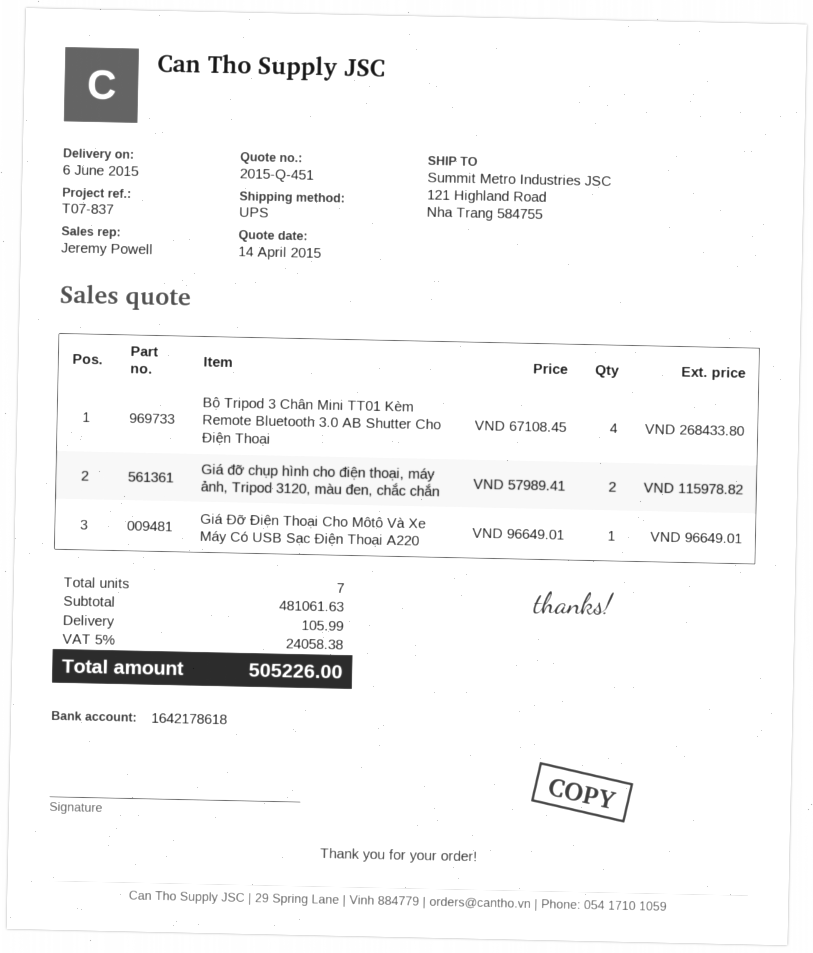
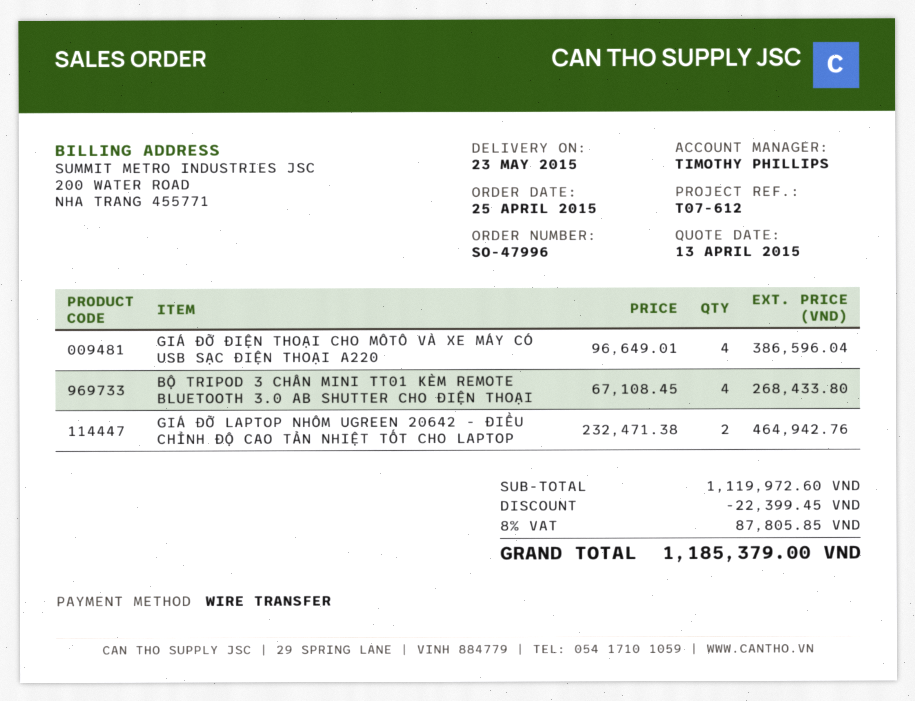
quote date: 2015-04-14 -> 2015-04-13
delivery date: 2015-06-06 -> 2015-05-23
reference: T07-837 -> T07-612
sales rep: Jeremy Powell -> TIMOTHY PHILLIPS
Giá đỡ chụp hình cho điện thoại, máy ảnh, Tripod 3120, màu đen, chắc chắn: 2 x 57989.41 = 115978.82 -> none
Giá Đỡ Điện Thoại Cho Môtô Và Xe Máy Có USB Sạc Điện Thoại A220: 1 x 96649.01 = 96649.01 -> 4 x 96649.01 = 386596.04
GIÁ ĐỠ LAPTOP NHÔM UGREEN 20642 - ĐIỀU CHỈNH ĐỘ CAO TẢN NHIỆT TỐT CHO LAPTOP: none -> 2 x 232471.38 = 464942.76
subtotal: 481061.63 -> 1119972.60
discount: none -> 22399.45
shipping: 105.99 -> none
tax: 5% = 24058.38 -> 8% = 87805.85
total: 505226.00 -> 1185379.00

